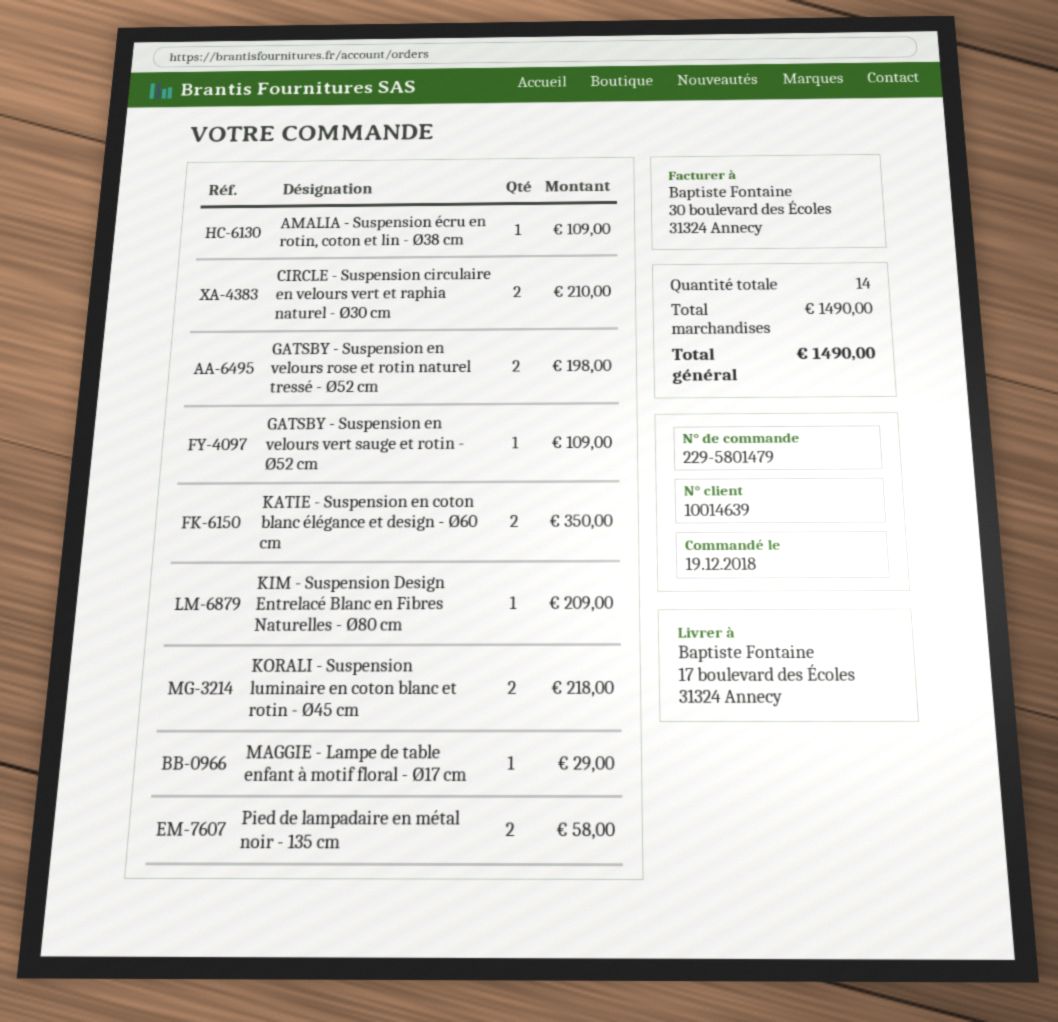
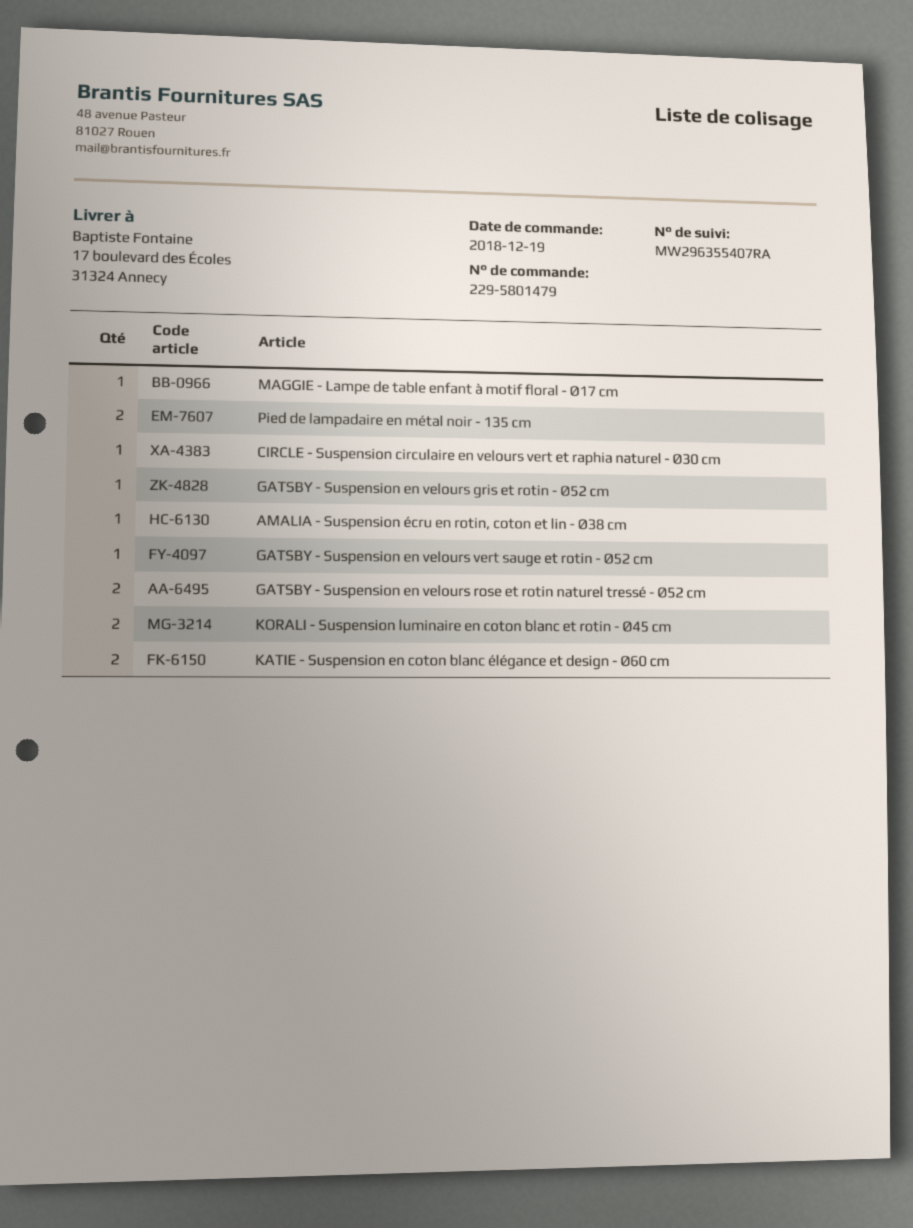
CIRCLE - Suspension circulaire en velours vert et raphia naturel - Ø30 cm: 2 -> 1
KIM - Suspension Design Entrelacé Blanc en Fibres Naturelles - Ø80 cm: 1 -> none
GATSBY - Suspension en velours gris et rotin - Ø52 cm: none -> 1

